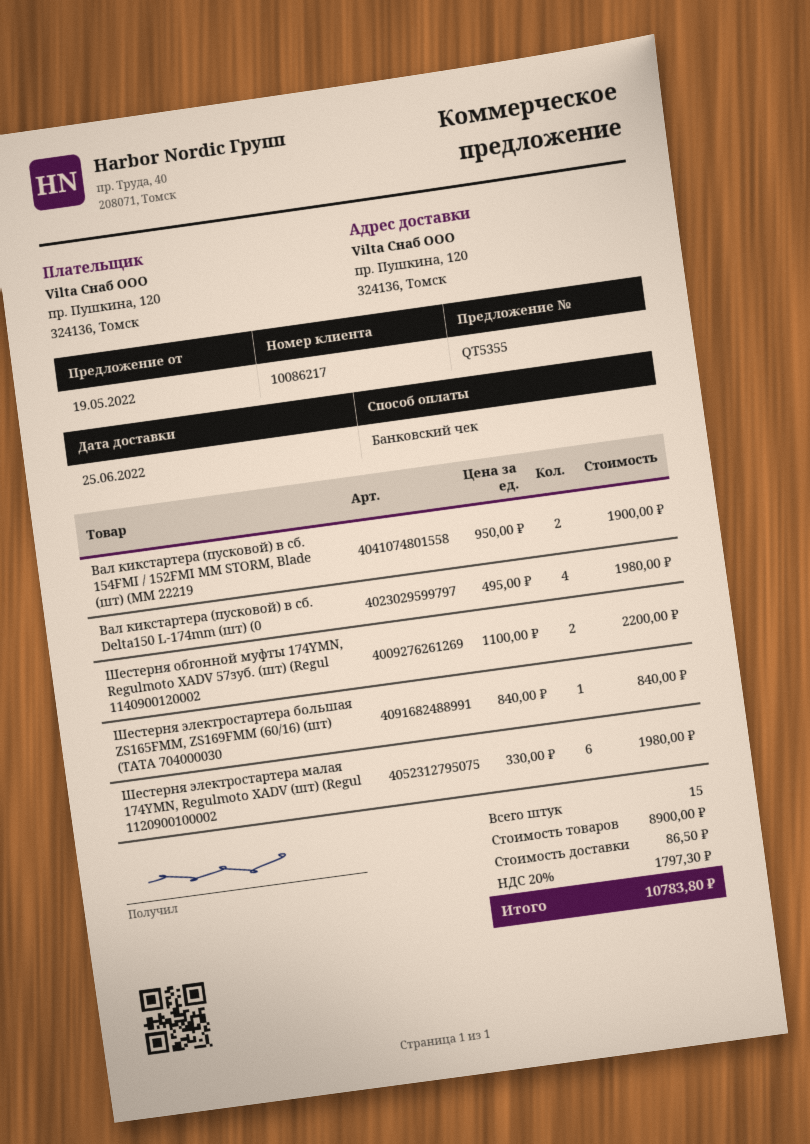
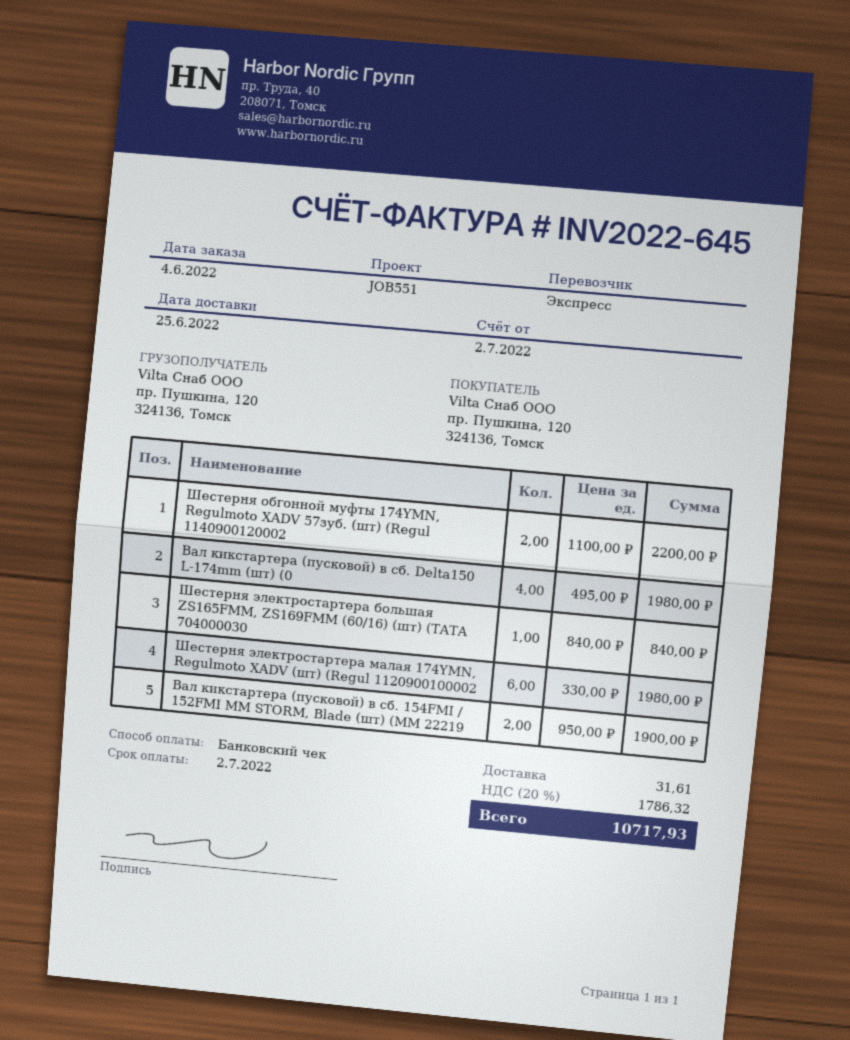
shipping: 86.50 -> 31.61
tax: 20% = 1797.30 -> 20% = 1786.32
total: 10783.80 -> 10717.93

